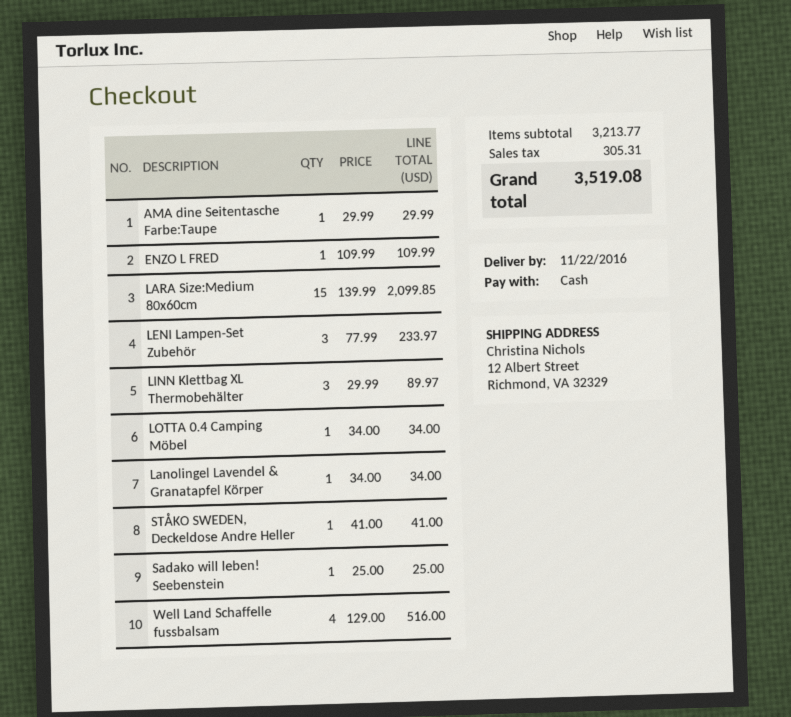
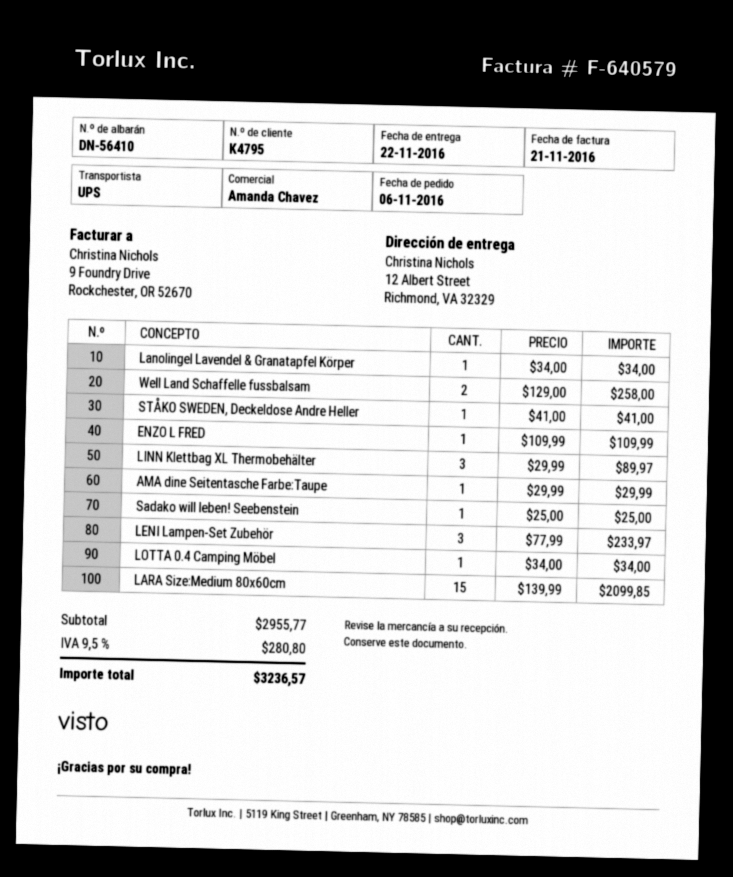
Well Land Schaffelle fussbalsam: 4 x 129.00 = 516.00 -> 2 x 129.00 = 258.00
subtotal: 3213.77 -> 2955.77
tax: 305.31 -> 280.80
total: 3519.08 -> 3236.57

